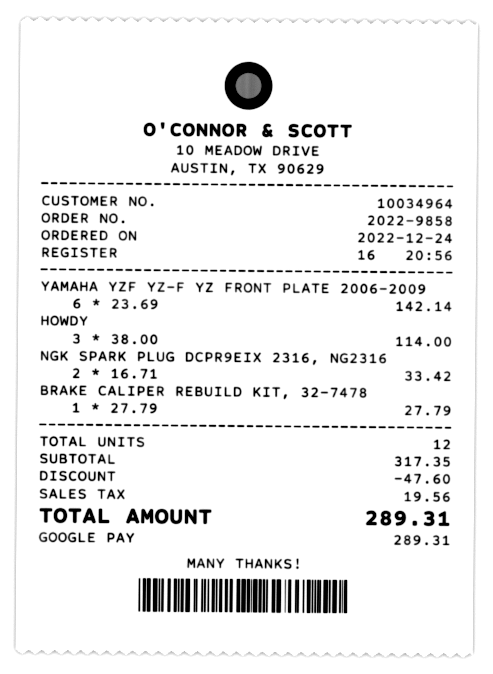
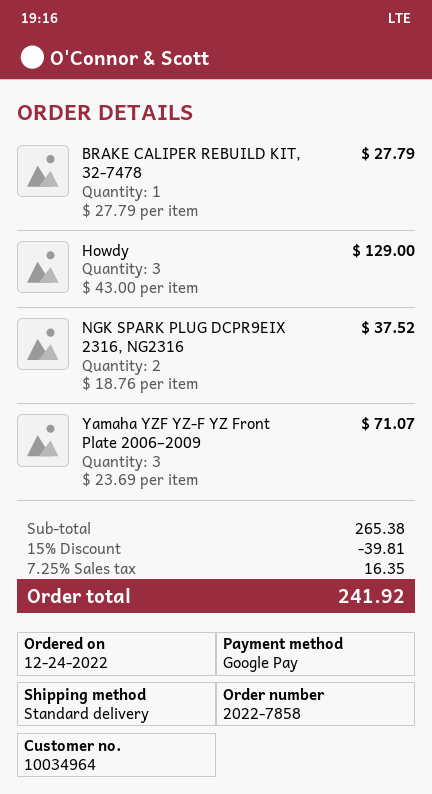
order number: 2022-9858 -> 2022-7858
YAMAHA YZF YZ-F YZ FRONT PLATE 2006–2009: 6 x 23.69 = 142.14 -> 3 x 23.69 = 71.07
HOWDY: 3 x 38.00 = 114.00 -> 3 x 43.00 = 129.00
NGK SPARK PLUG DCPR9EIX 2316, NG2316: 2 x 16.71 = 33.42 -> 2 x 18.76 = 37.52
subtotal: 317.35 -> 265.38
discount: 47.60 -> 39.81
tax: 19.56 -> 16.35
total: 289.31 -> 241.92

